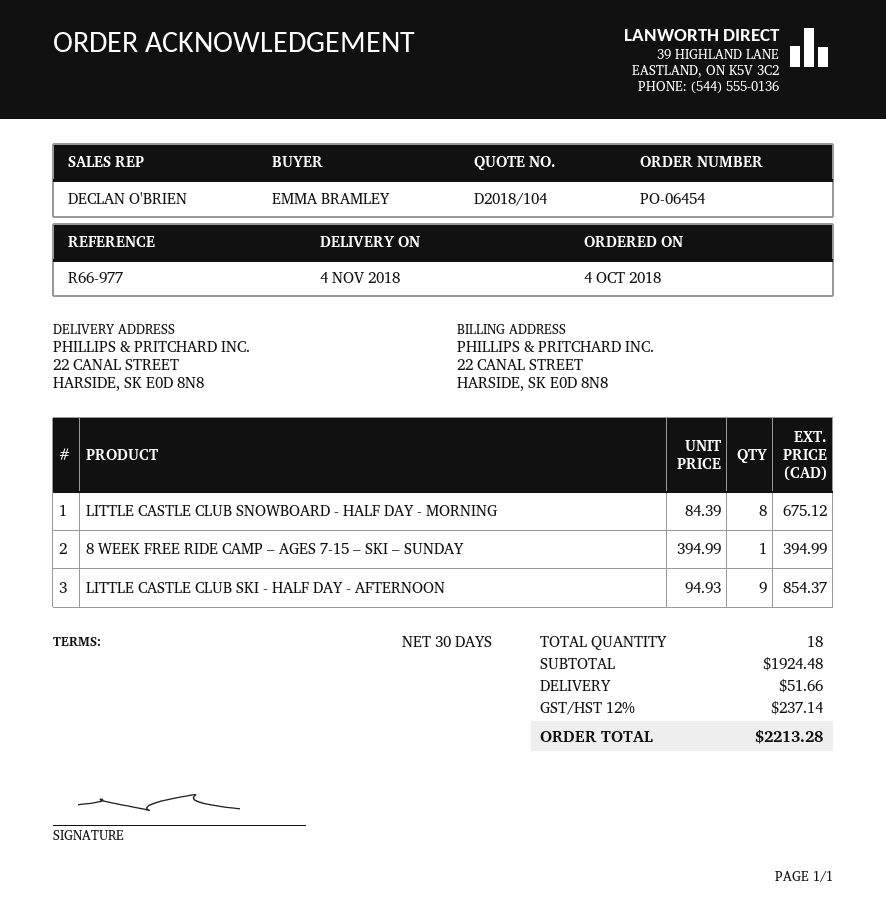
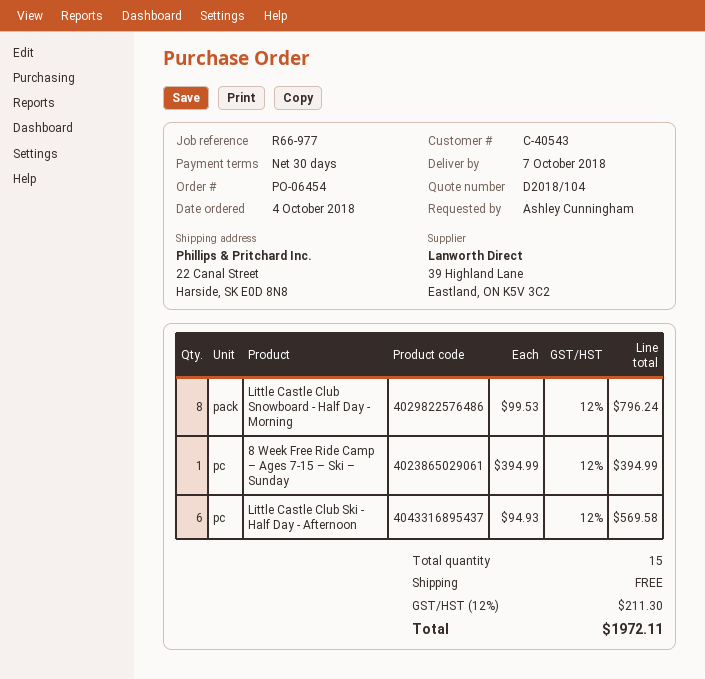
delivery date: 2018-11-04 -> 2018-10-07
ordered by: EMMA BRAMLEY -> Ashley Cunningham
LITTLE CASTLE CLUB SNOWBOARD - HALF DAY - MORNING: 8 x 84.39 = 675.12 -> 8 x 99.53 = 796.24
LITTLE CASTLE CLUB SKI - HALF DAY - AFTERNOON: 9 x 94.93 = 854.37 -> 6 x 94.93 = 569.58
total quantity: 18 -> 15
shipping: 51.66 -> 0.00
tax: 12% = 237.14 -> 12% = 211.30
total: 2213.28 -> 1972.11

